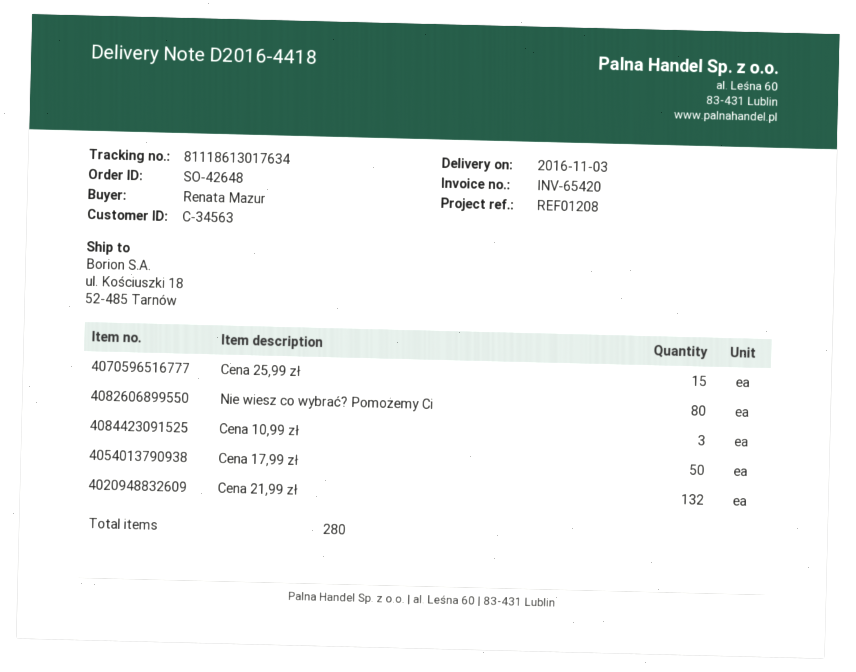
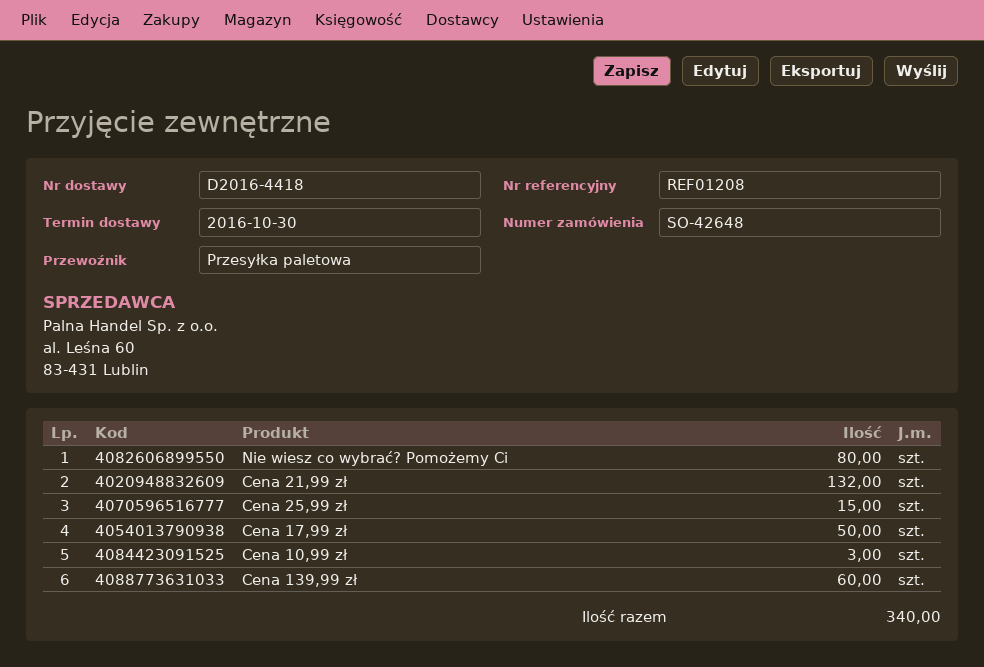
delivery date: 2016-11-03 -> 2016-10-30
Cena 139,99 zł: none -> 60
total quantity: 280 -> 340

